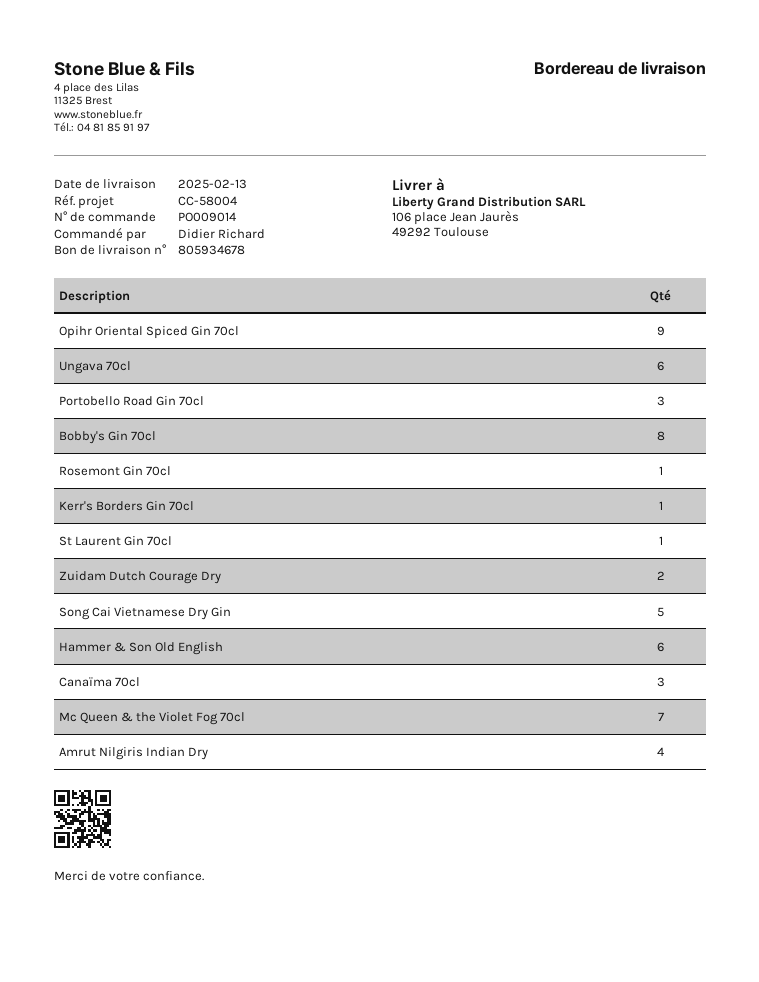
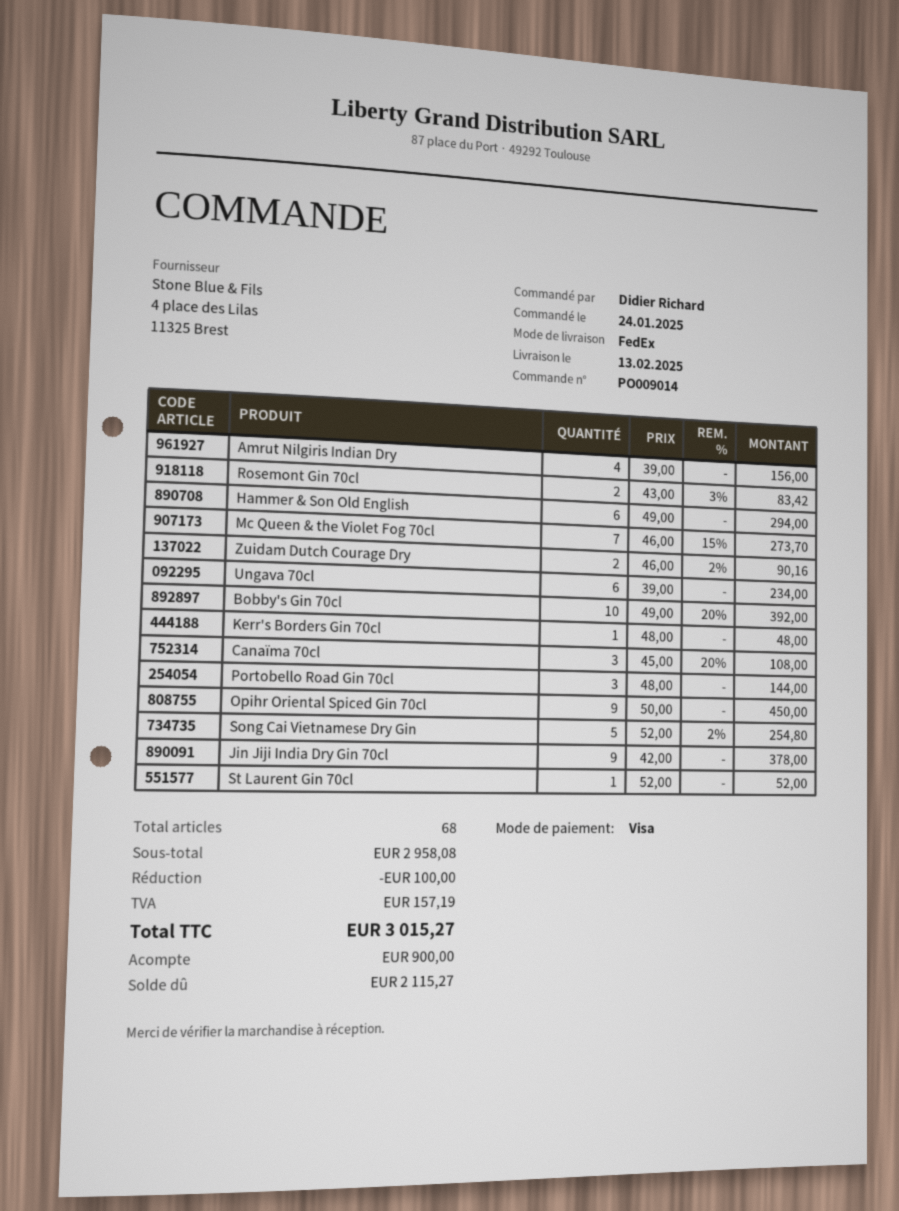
Bobby's Gin 70cl: 8 -> 10
Rosemont Gin 70cl: 1 -> 2
Jin Jiji India Dry Gin 70cl: none -> 9

